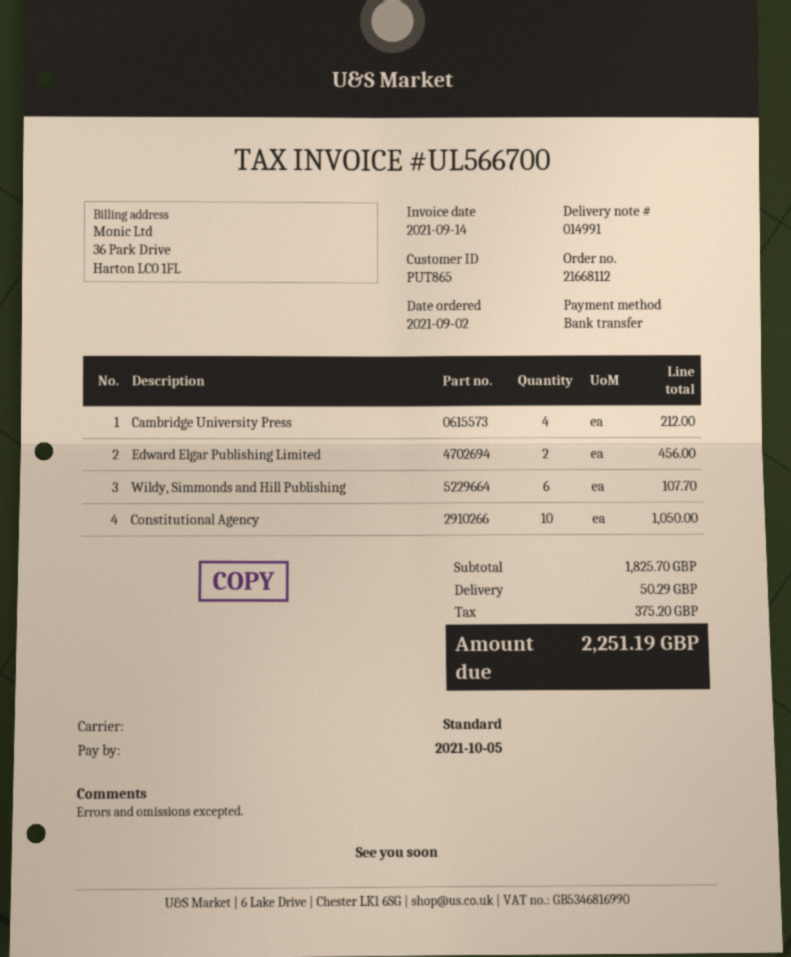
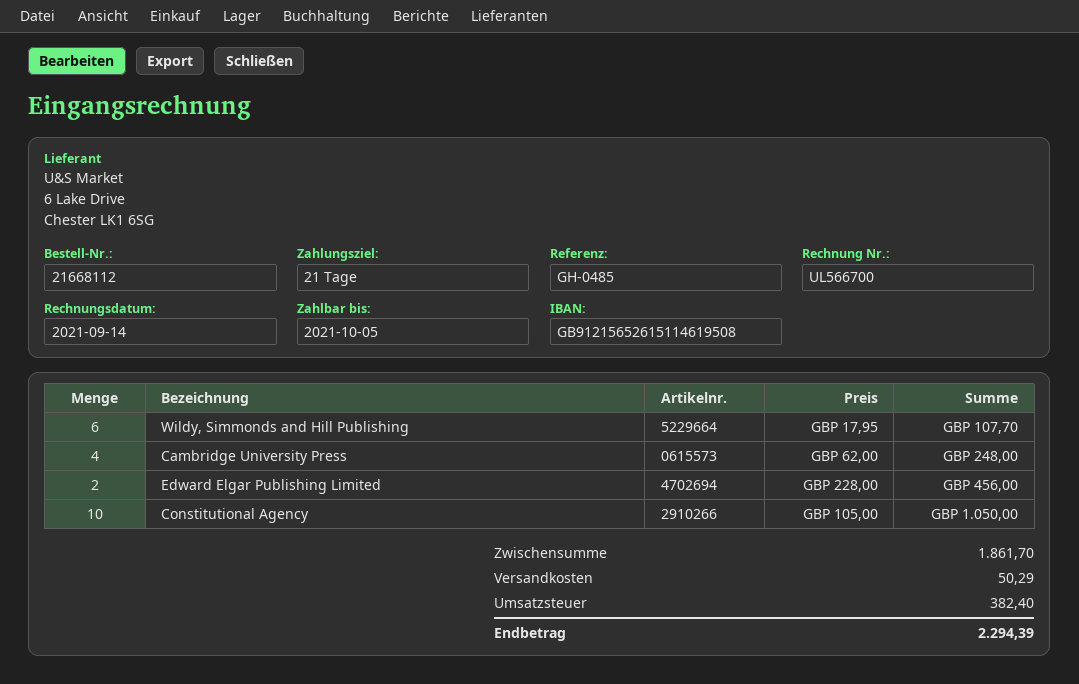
Cambridge University Press: 4 for 212.00 -> 4 for 248.00
subtotal: 1825.70 -> 1861.70
tax: 375.20 -> 382.40
total: 2251.19 -> 2294.39

